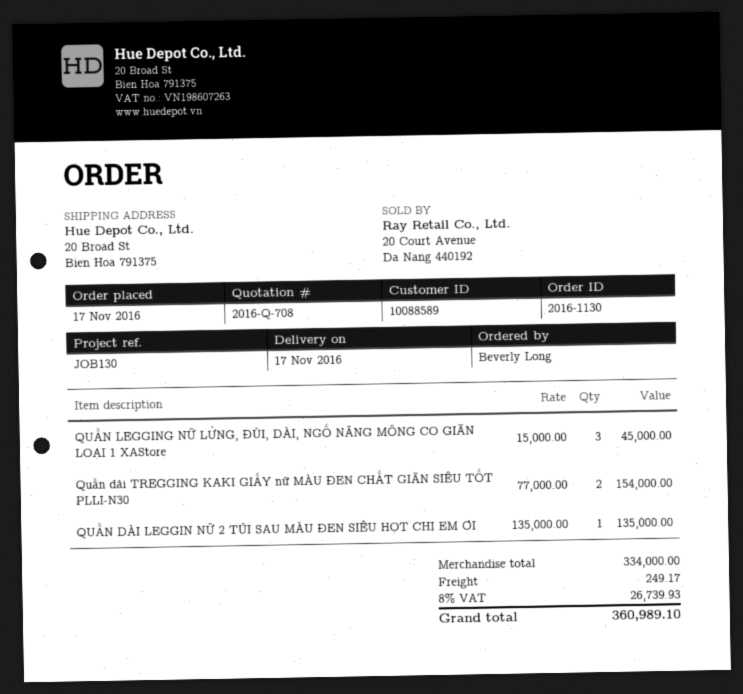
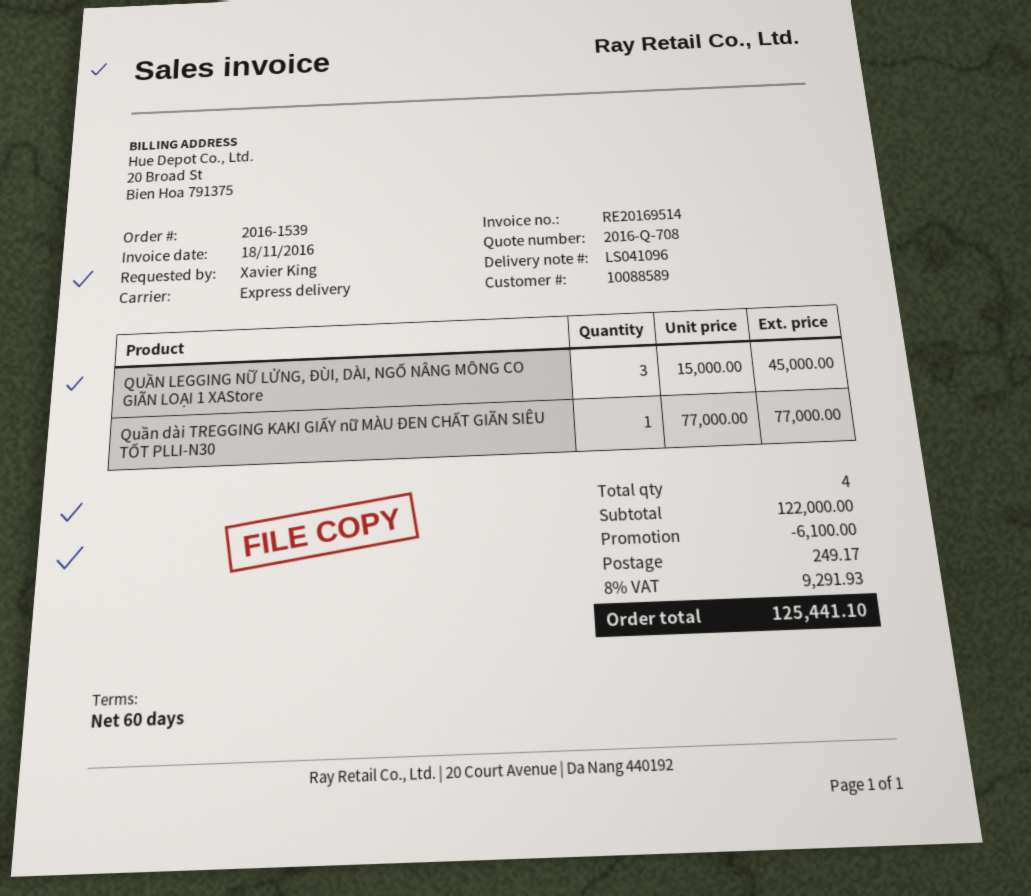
order number: 2016-1130 -> 2016-1539
ordered by: Beverly Long -> Xavier King
Quần dài TREGGING KAKI GIẤY nữ MÀU ĐEN CHẤT GIÃN SIÊU TỐT PLLI-N30: 2 x 77000.00 = 154000.00 -> 1 x 77000.00 = 77000.00
QUẦN DÀI LEGGIN NỮ 2 TÚI SAU MÀU ĐEN SIÊU HỌT CHỊ EM ƠI: 1 x 135000.00 = 135000.00 -> none
subtotal: 334000.00 -> 122000.00
discount: none -> 6100.00
tax: 8% = 26739.93 -> 8% = 9291.93
total: 360989.10 -> 125441.10

